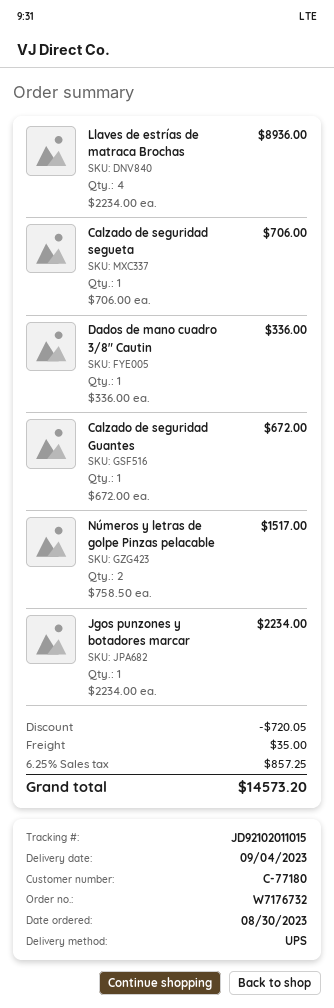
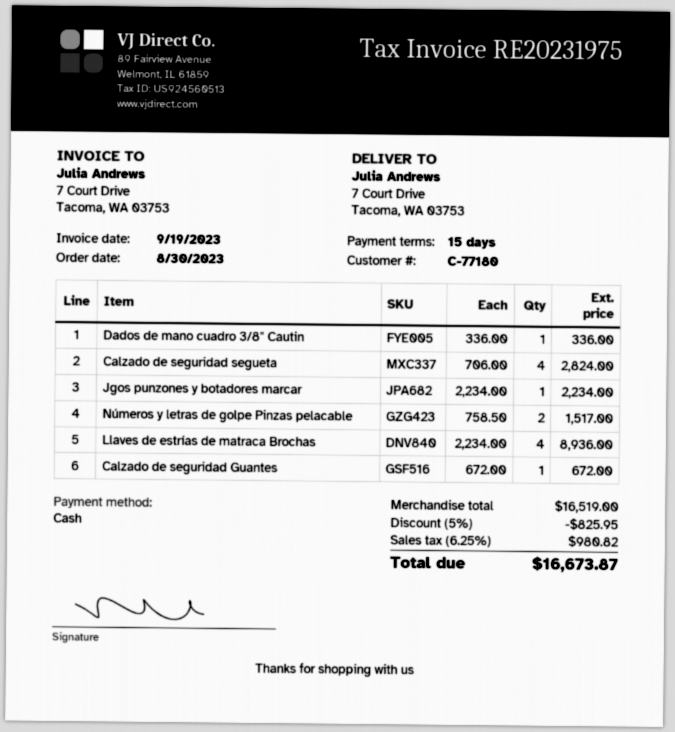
Calzado de seguridad segueta: 1 x 706.00 = 706.00 -> 4 x 706.00 = 2824.00
discount: 720.05 -> 825.95
shipping: 35.00 -> none
tax: 6.25% = 857.25 -> 6.25% = 980.82
total: 14573.20 -> 16673.87

